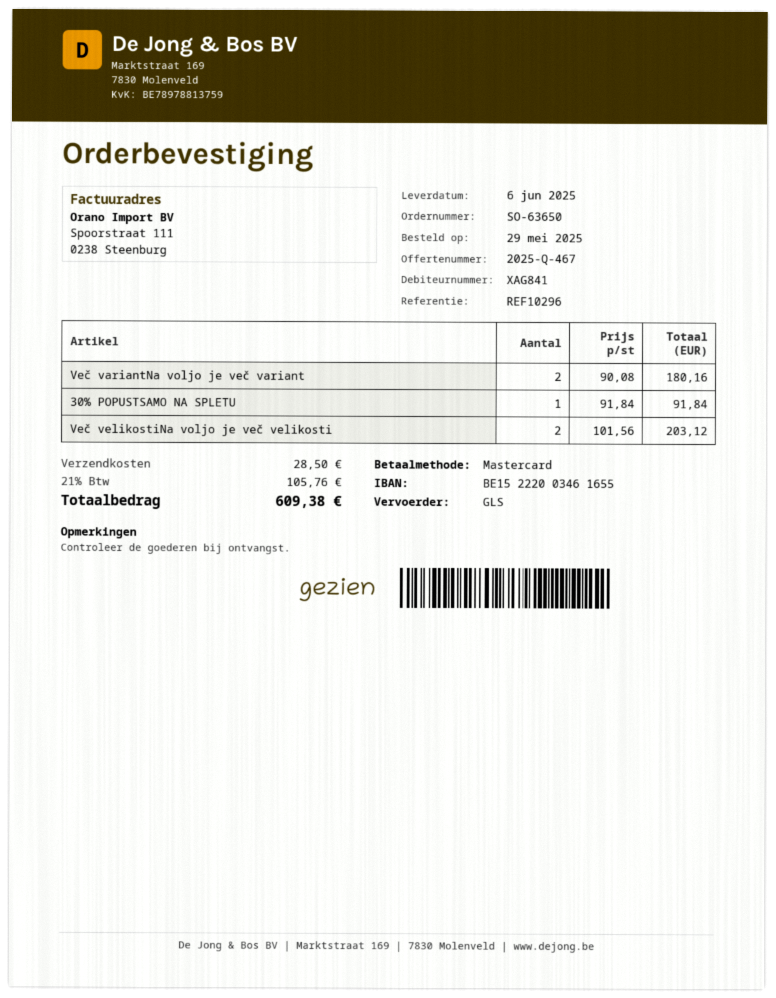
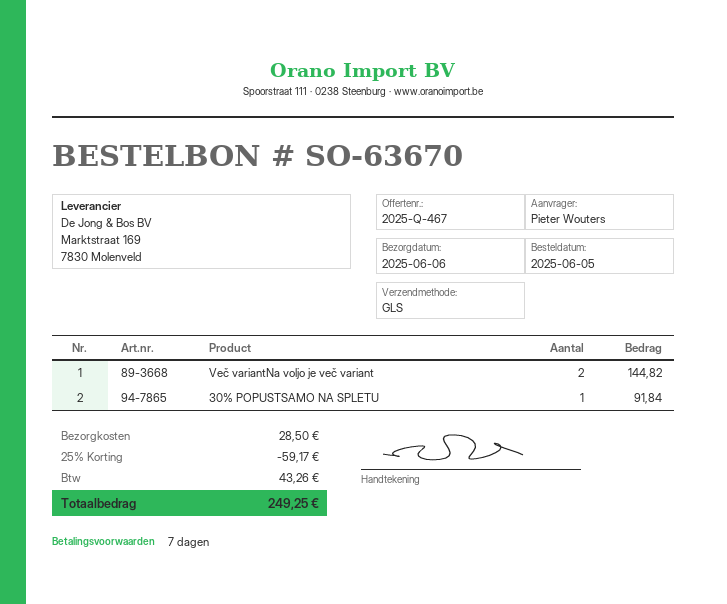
order number: SO-63650 -> SO-63670
order date: 2025-05-29 -> 2025-06-05
Več variantNa voljo je več variant: 2 for 180.16 -> 2 for 144.82
Več velikostiNa voljo je več velikosti: 2 for 203.12 -> none
discount: none -> 25% = 59.17
tax: 105.76 -> 43.26
total: 609.38 -> 249.25

